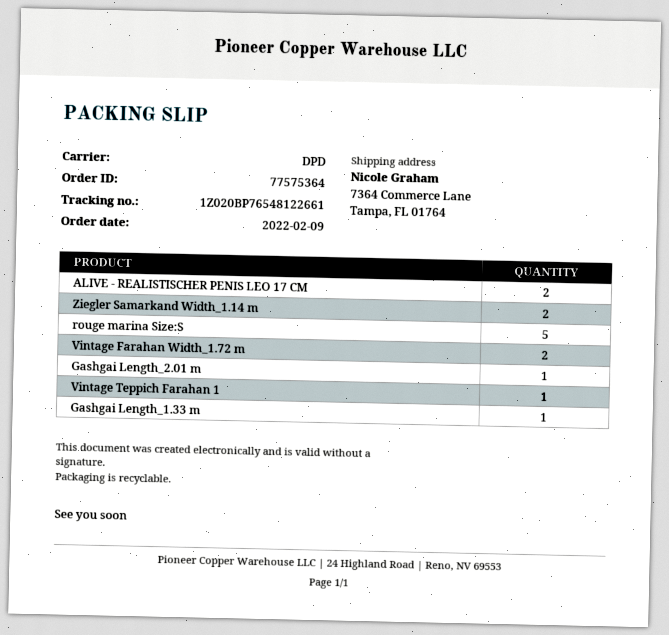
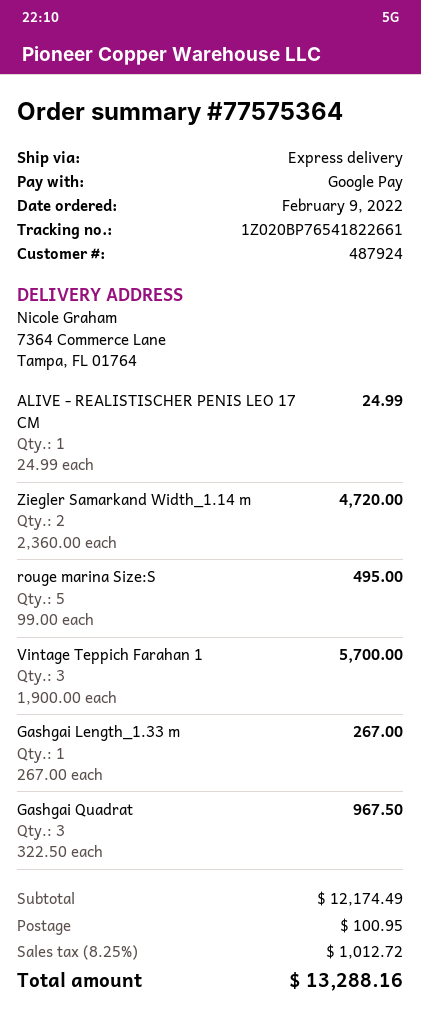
shipping method: DPD -> express
tracking number: 1Z020BP76548122661 -> 1Z020BP76541822661
ALIVE - REALISTISCHER PENIS LEO 17 CM: 2 -> 1
Vintage Farahan Width_1.72 m: 2 -> none
Gashgai Length_2.01 m: 1 -> none
Vintage Teppich Farahan 1: 1 -> 3
Gashgai Quadrat: none -> 3

